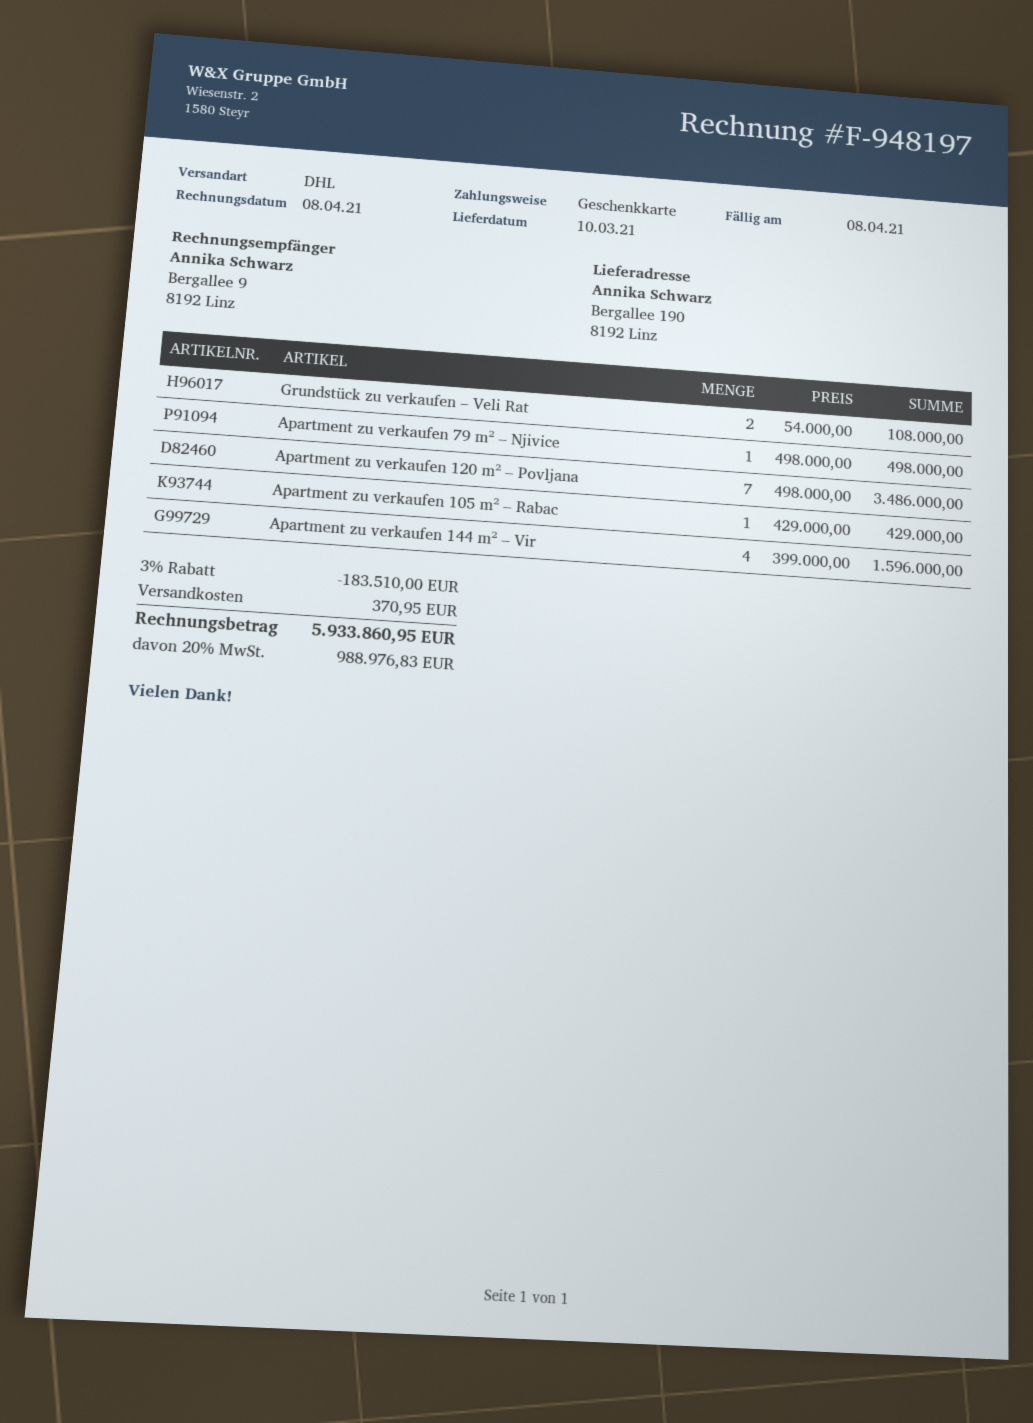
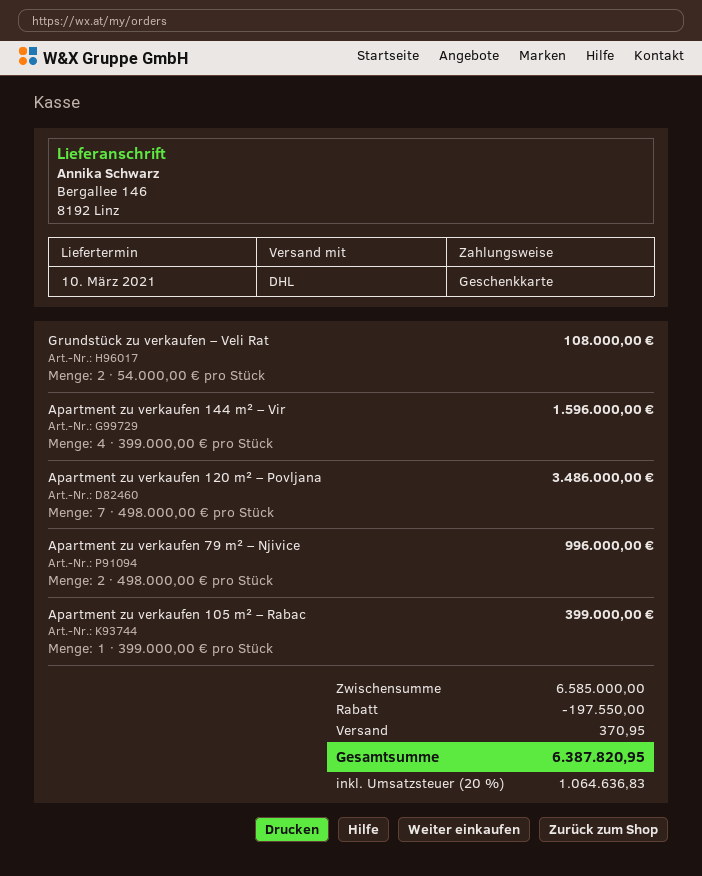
ship to: Bergallee 190, 8192 Linz -> Bergallee 146, 8192 Linz
Apartment zu verkaufen 79 m² – Njivice: 1 x 498000.00 = 498000.00 -> 2 x 498000.00 = 996000.00
Apartment zu verkaufen 105 m² – Rabac: 1 x 429000.00 = 429000.00 -> 1 x 399000.00 = 399000.00
discount: 183510.00 -> 197550.00
tax: 20% = 988976.83 -> 20% = 1064636.83
total: 5933860.95 -> 6387820.95

